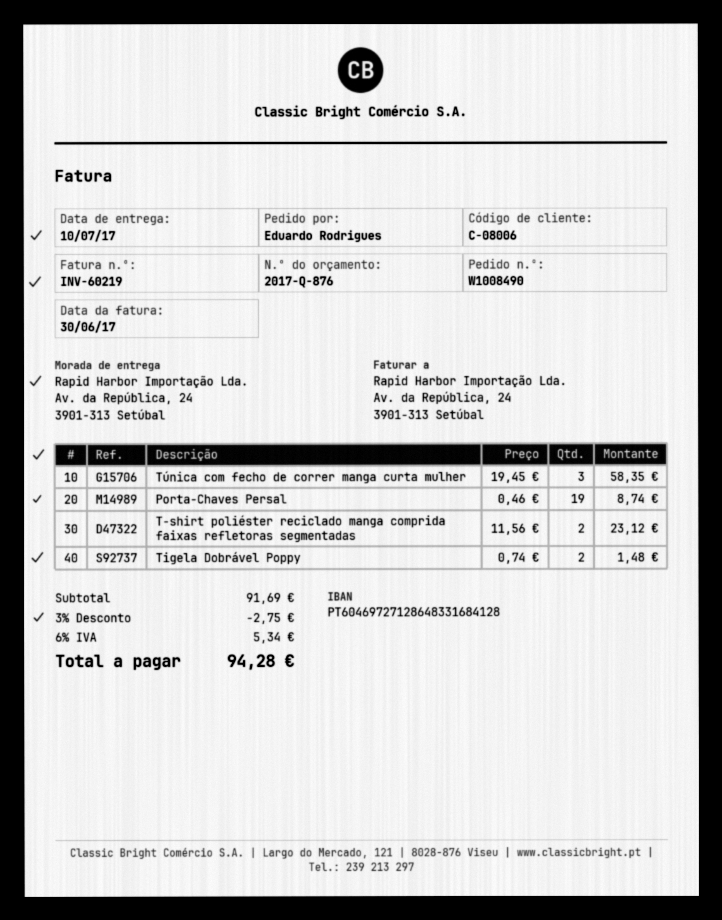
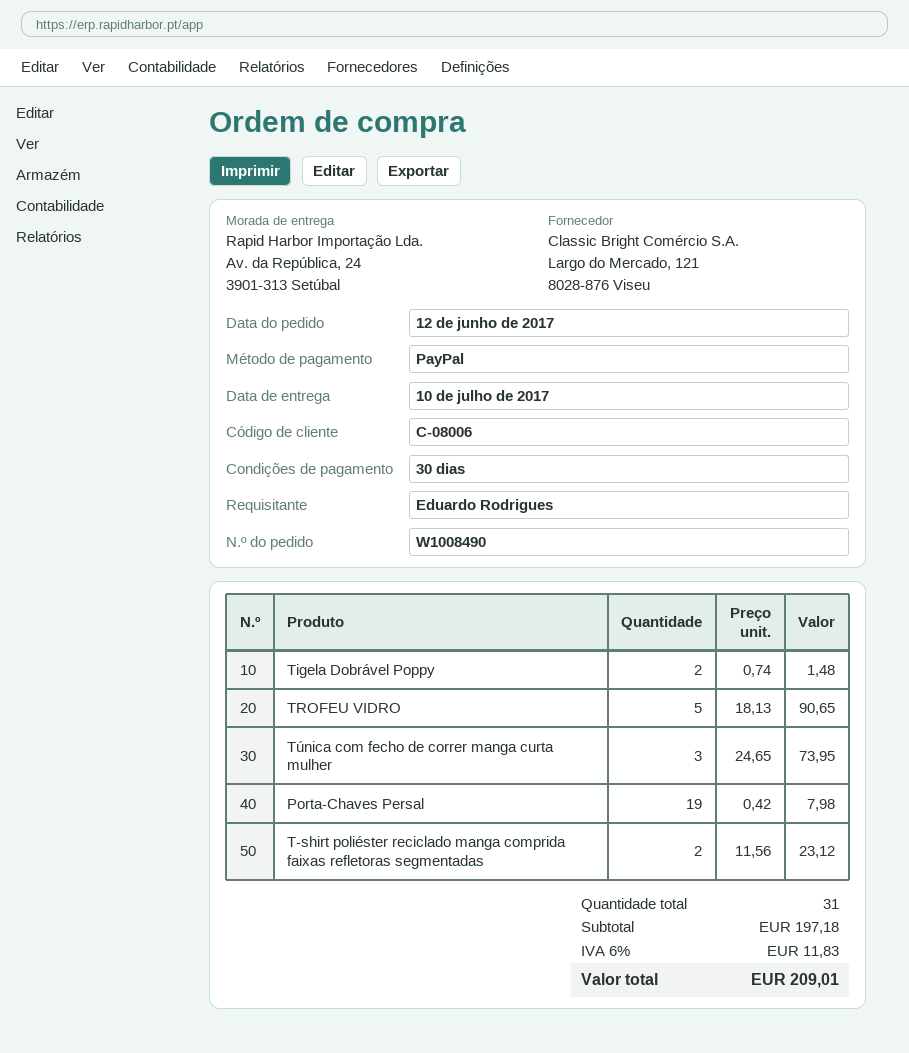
Túnica com fecho de correr manga curta mulher: 3 x 19.45 = 58.35 -> 3 x 24.65 = 73.95
Porta-Chaves Persal: 19 x 0.46 = 8.74 -> 19 x 0.42 = 7.98
TROFEU VIDRO: none -> 5 x 18.13 = 90.65
subtotal: 91.69 -> 197.18
discount: 3% = 2.75 -> none
tax: 6% = 5.34 -> 6% = 11.83
total: 94.28 -> 209.01

